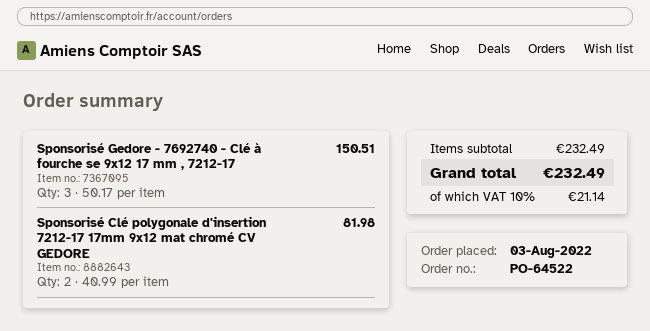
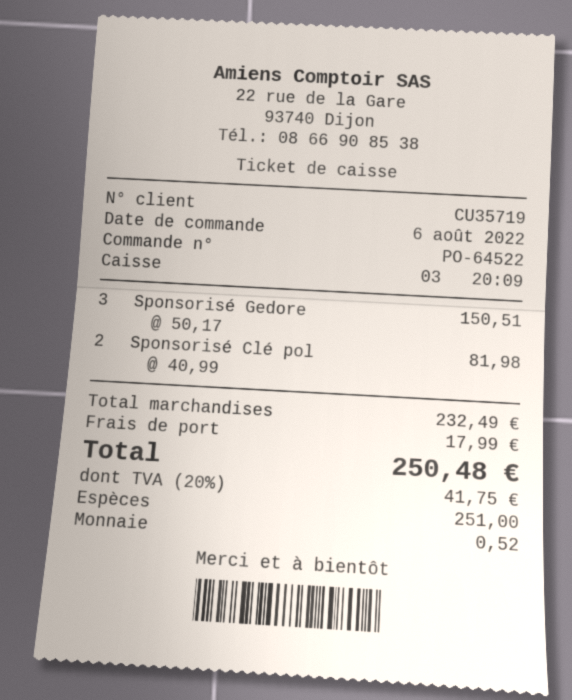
order date: 2022-08-03 -> 2022-08-06
shipping: none -> 17.99
tax: 10% = 21.14 -> 20% = 41.75
total: 232.49 -> 250.48

